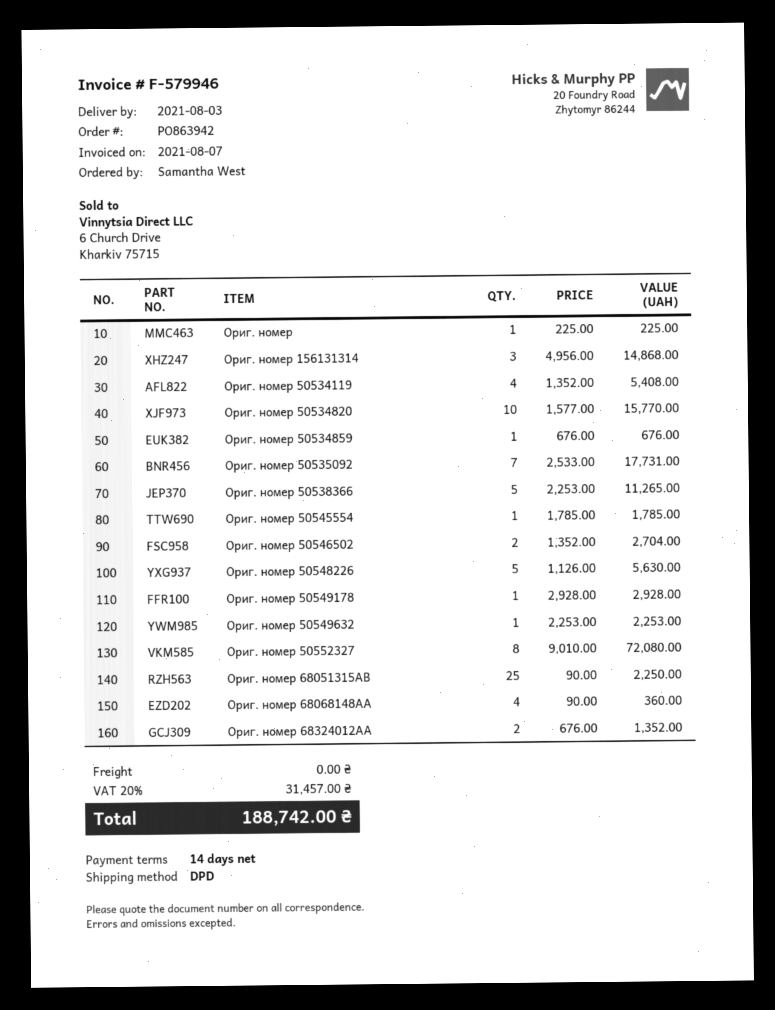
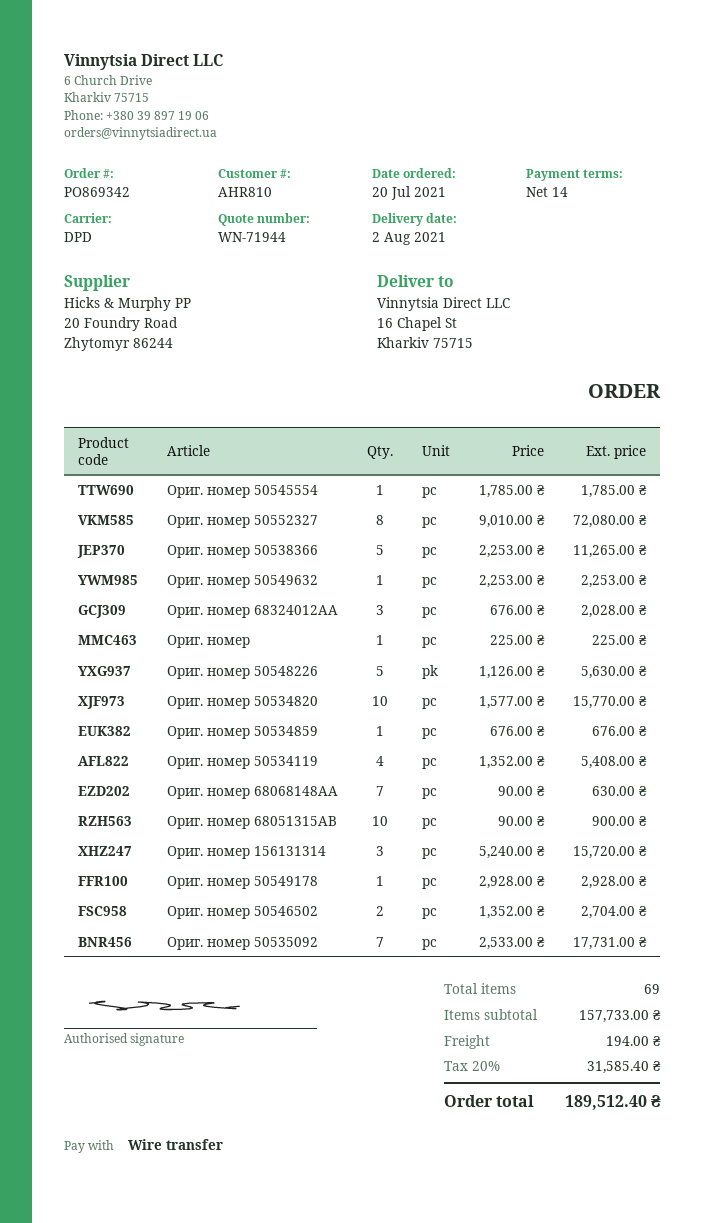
order number: PO863942 -> PO869342
delivery date: 2021-08-03 -> 2021-08-02
Ориг. номер 156131314: 3 x 4956.00 = 14868.00 -> 3 x 5240.00 = 15720.00
Ориг. номер 68051315AB: 25 x 90.00 = 2250.00 -> 10 x 90.00 = 900.00
Ориг. номер 68068148AA: 4 x 90.00 = 360.00 -> 7 x 90.00 = 630.00
Ориг. номер 68324012AA: 2 x 676.00 = 1352.00 -> 3 x 676.00 = 2028.00
shipping: 0.00 -> 194.00
tax: 20% = 31457.00 -> 20% = 31585.40
total: 188742.00 -> 189512.40

